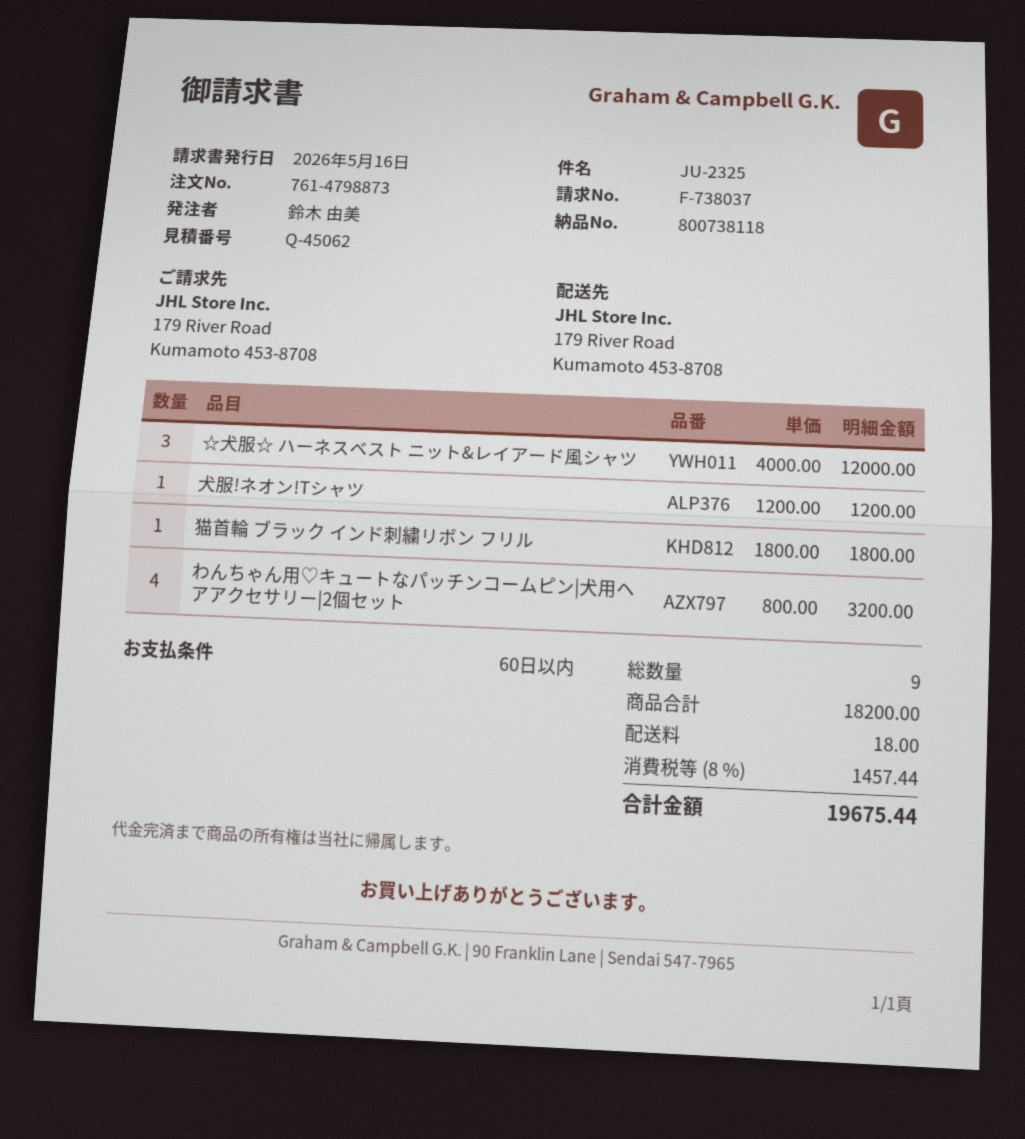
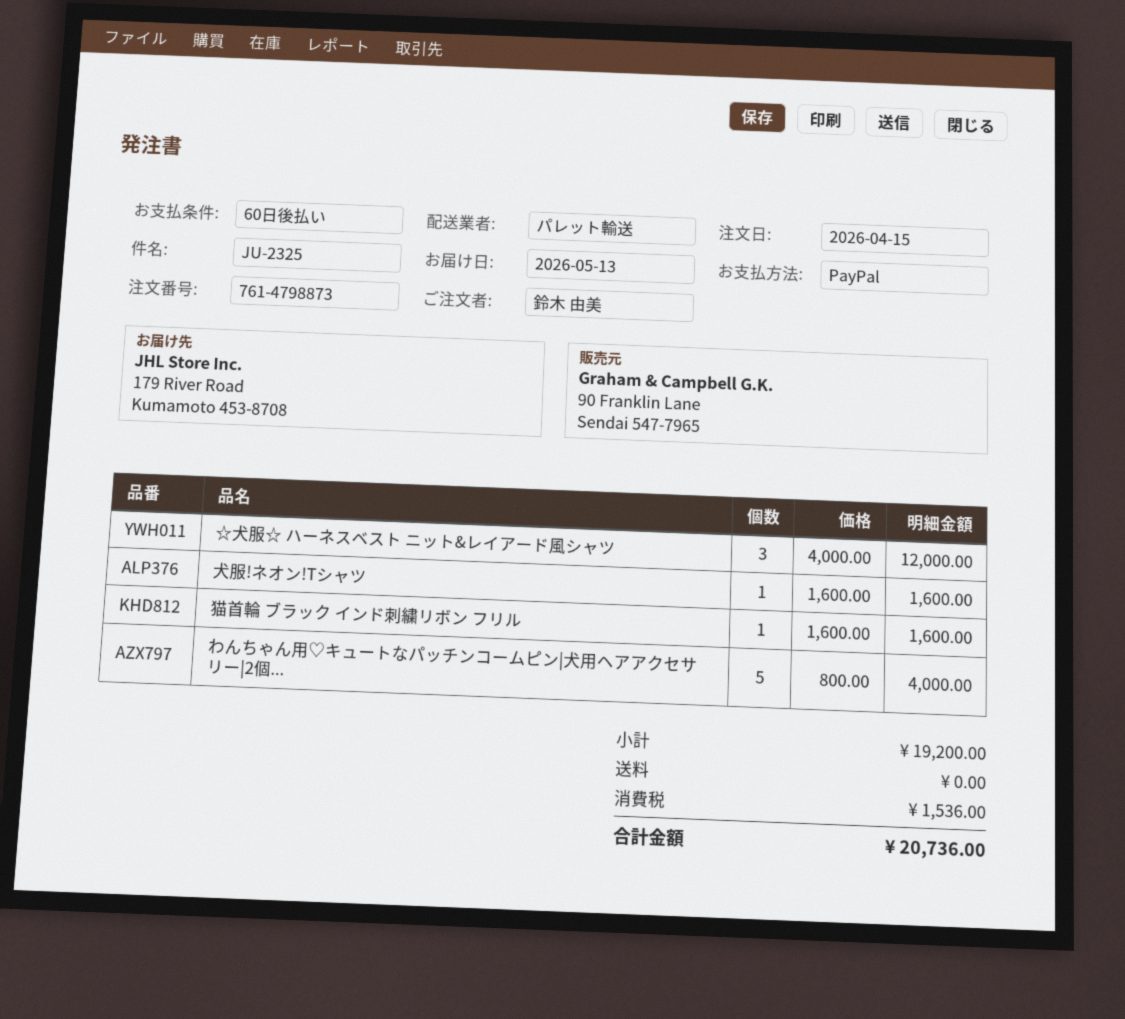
犬服!ネオン!Tシャツ: 1 x 1200.00 = 1200.00 -> 1 x 1600.00 = 1600.00
猫首輪 ブラック インド刺繍リボン フリル: 1 x 1800.00 = 1800.00 -> 1 x 1600.00 = 1600.00
わんちゃん用♡キュートなパッチンコームピン|犬用ヘアアクセサリー|2個セット: 4 x 800.00 = 3200.00 -> 5 x 800.00 = 4000.00
subtotal: 18200.00 -> 19200.00
shipping: 18.00 -> 0.00
tax: 1457.44 -> 1536.00
total: 19675.44 -> 20736.00

